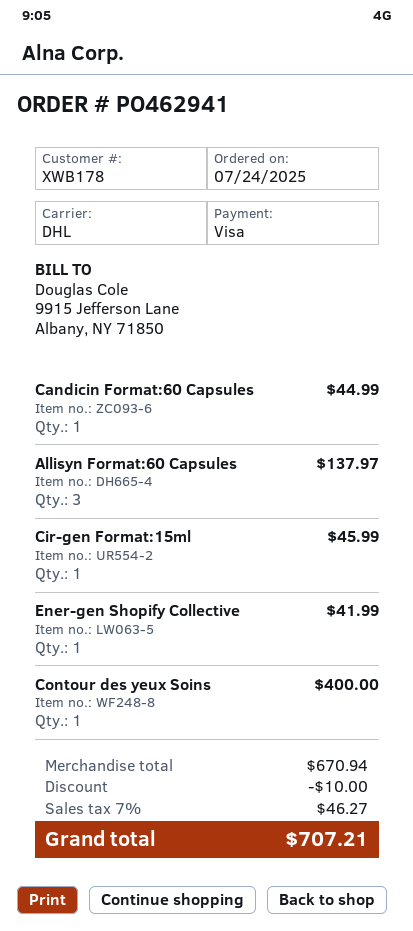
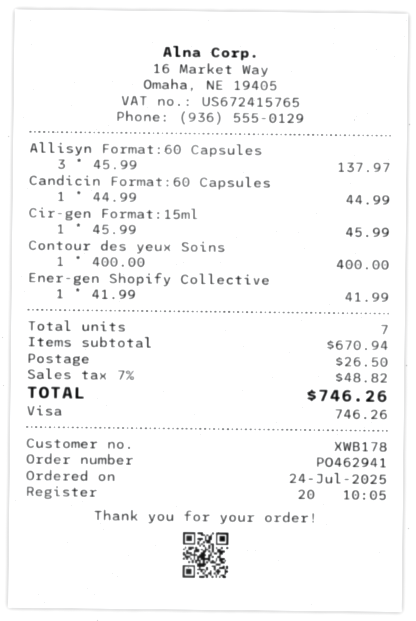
discount: 10.00 -> none
shipping: none -> 26.50
tax: 7% = 46.27 -> 7% = 48.82
total: 707.21 -> 746.26

